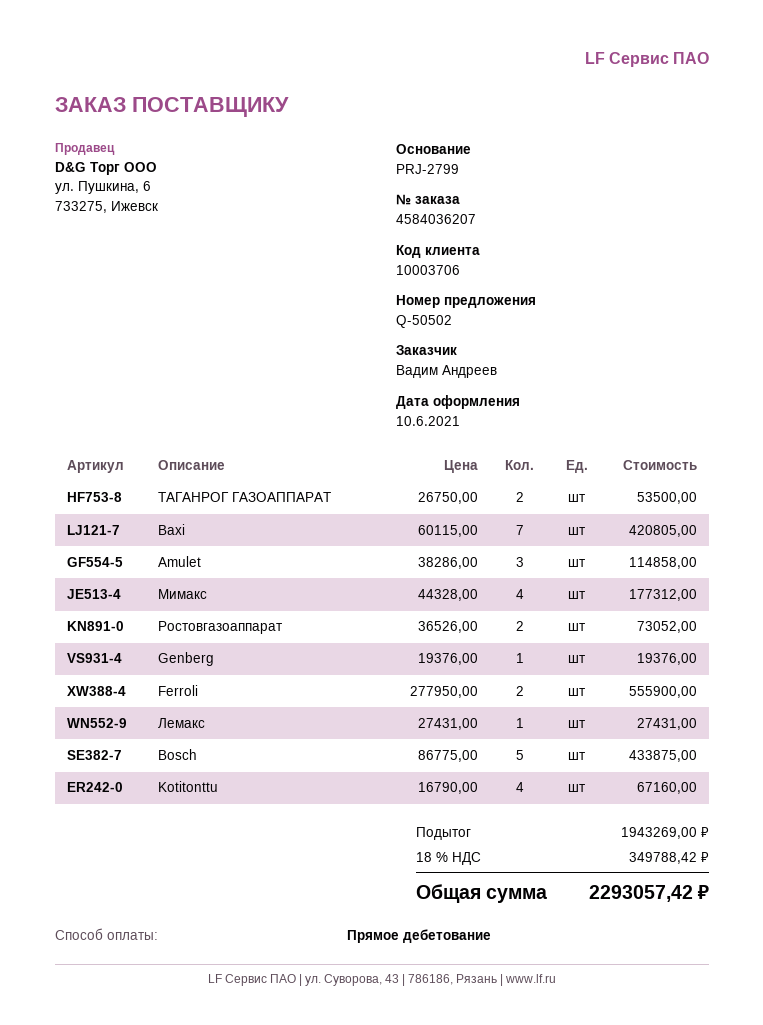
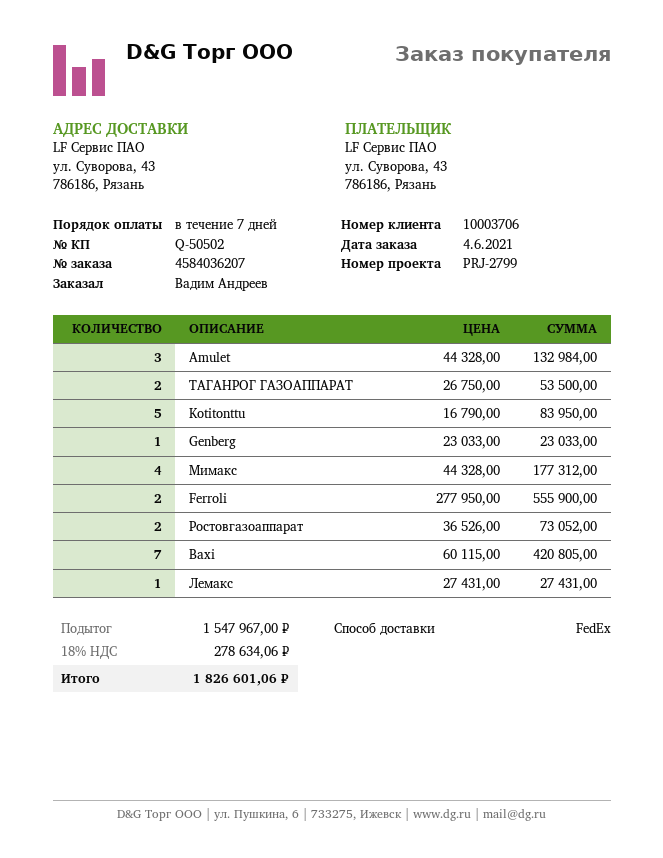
order date: 2021-06-10 -> 2021-06-04
Amulet: 3 x 38286.00 = 114858.00 -> 3 x 44328.00 = 132984.00
Genberg: 1 x 19376.00 = 19376.00 -> 1 x 23033.00 = 23033.00
Bosch: 5 x 86775.00 = 433875.00 -> none
Kotitonttu: 4 x 16790.00 = 67160.00 -> 5 x 16790.00 = 83950.00
subtotal: 1943269.00 -> 1547967.00
tax: 18% = 349788.42 -> 18% = 278634.06
total: 2293057.42 -> 1826601.06

